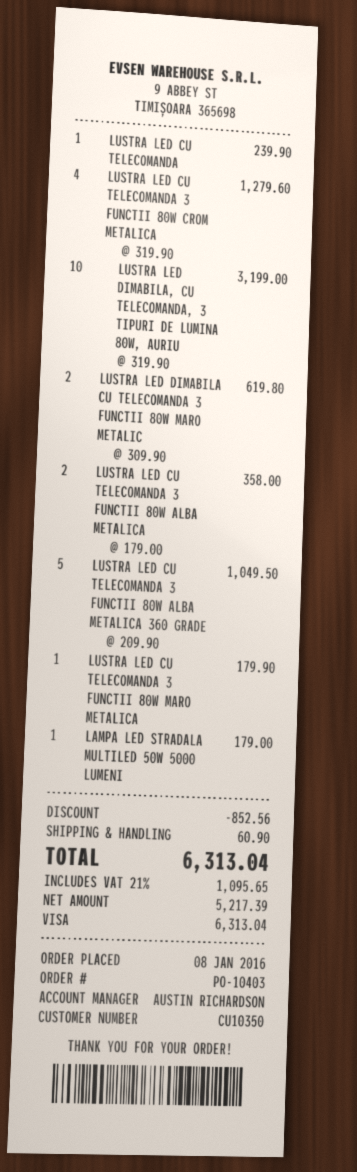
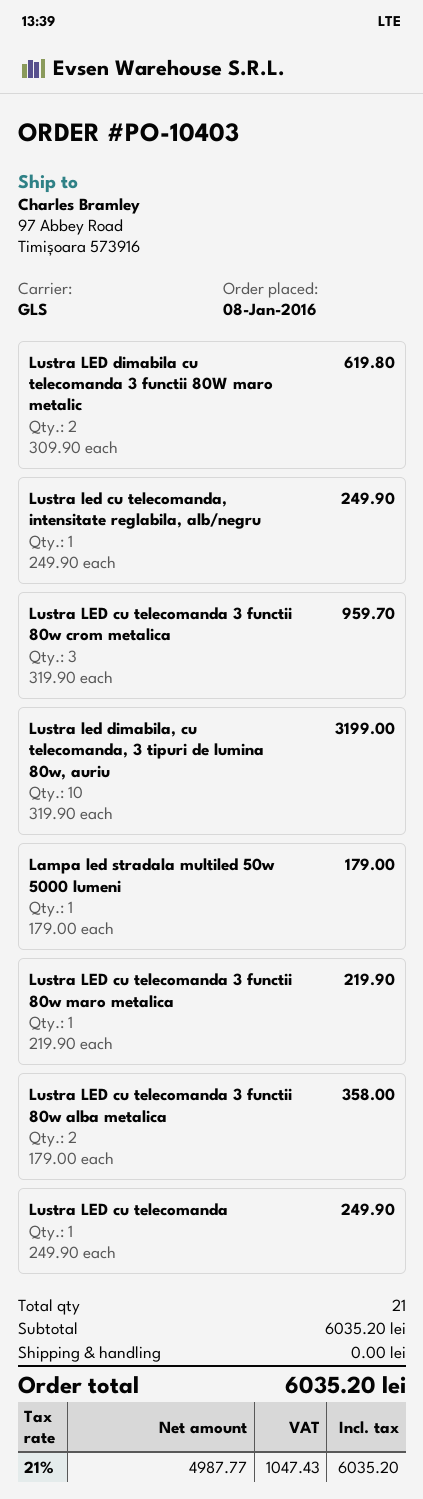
LUSTRA LED CU TELECOMANDA: 1 x 239.90 = 239.90 -> 1 x 249.90 = 249.90
LUSTRA LED CU TELECOMANDA 3 FUNCTII 80W CROM METALICA: 4 x 319.90 = 1279.60 -> 3 x 319.90 = 959.70
LUSTRA LED CU TELECOMANDA 3 FUNCTII 80W ALBA METALICA 360 GRADE: 5 x 209.90 = 1049.50 -> none
LUSTRA LED CU TELECOMANDA 3 FUNCTII 80W MARO METALICA: 1 x 179.90 = 179.90 -> 1 x 219.90 = 219.90
Lustra led cu telecomanda, intensitate reglabila, alb/negru: none -> 1 x 249.90 = 249.90
discount: 852.56 -> none
shipping: 60.90 -> 0.00
net: 5217.39 -> 4987.77
tax: 21% = 1095.65 -> 21% = 1047.43
total: 6313.04 -> 6035.20

